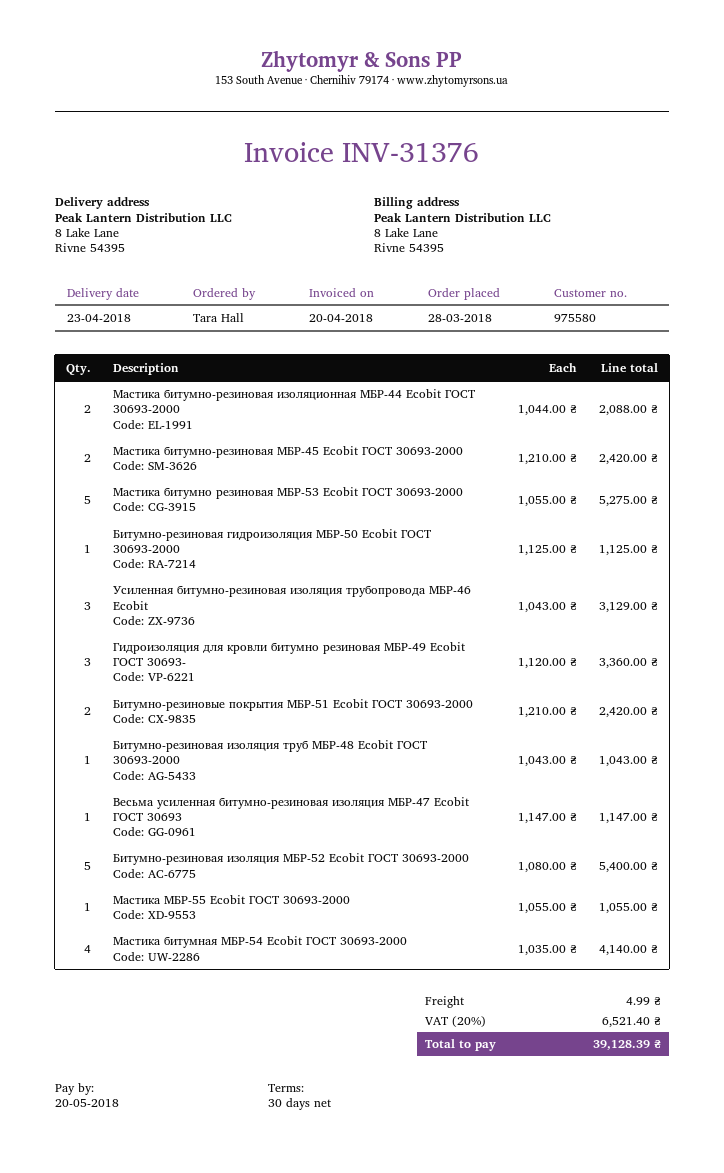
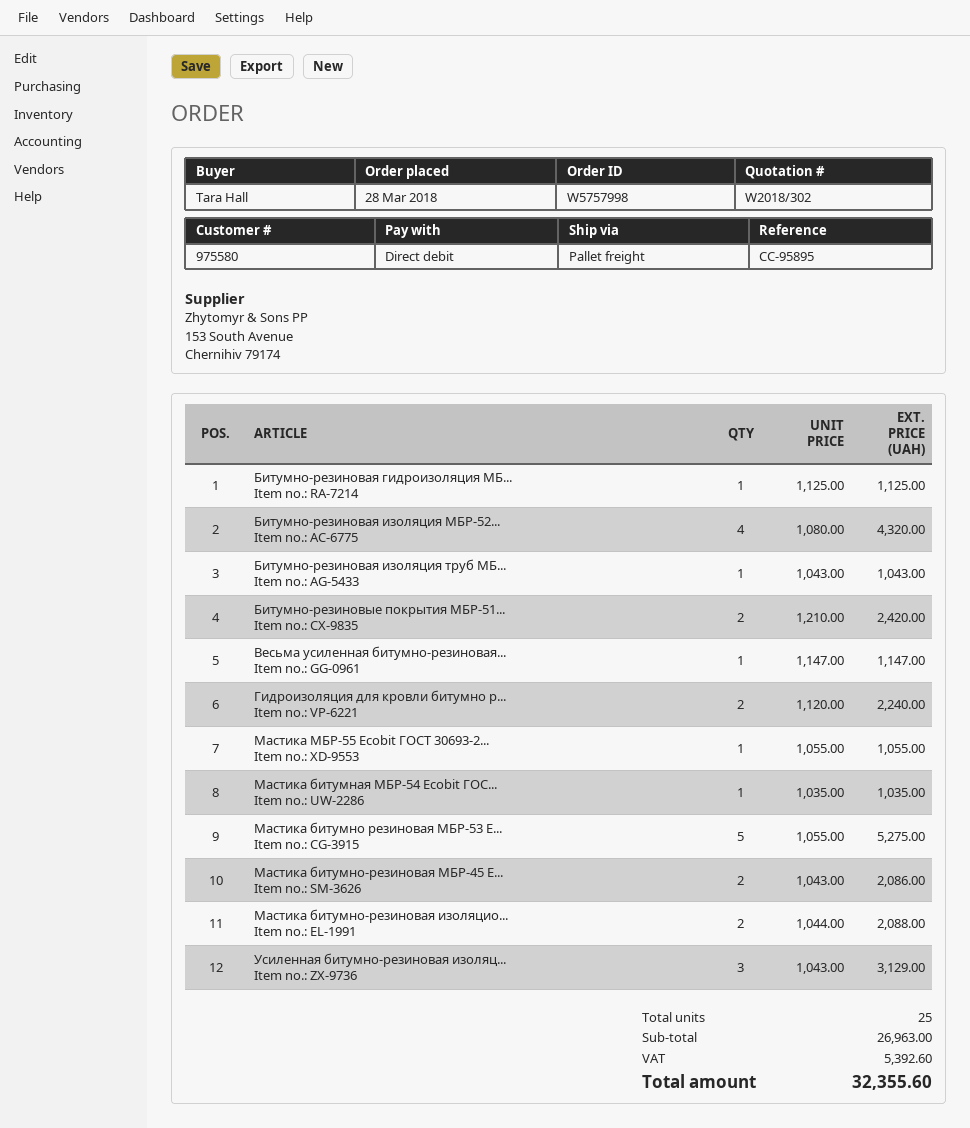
Мастика битумно-резиновая МБР-45 Ecobit ГОСТ 30693-2000: 2 x 1210.00 = 2420.00 -> 2 x 1043.00 = 2086.00
Гидроизоляция для кровли битумно резиновая МБР-49 Ecobit ГОСТ 30693-: 3 x 1120.00 = 3360.00 -> 2 x 1120.00 = 2240.00
Битумно-резиновая изоляция МБР-52 Ecobit ГОСТ 30693-2000: 5 x 1080.00 = 5400.00 -> 4 x 1080.00 = 4320.00
Мастика битумная МБР-54 Ecobit ГОСТ 30693-2000: 4 x 1035.00 = 4140.00 -> 1 x 1035.00 = 1035.00
shipping: 4.99 -> none
tax: 6521.40 -> 5392.60
total: 39128.39 -> 32355.60

